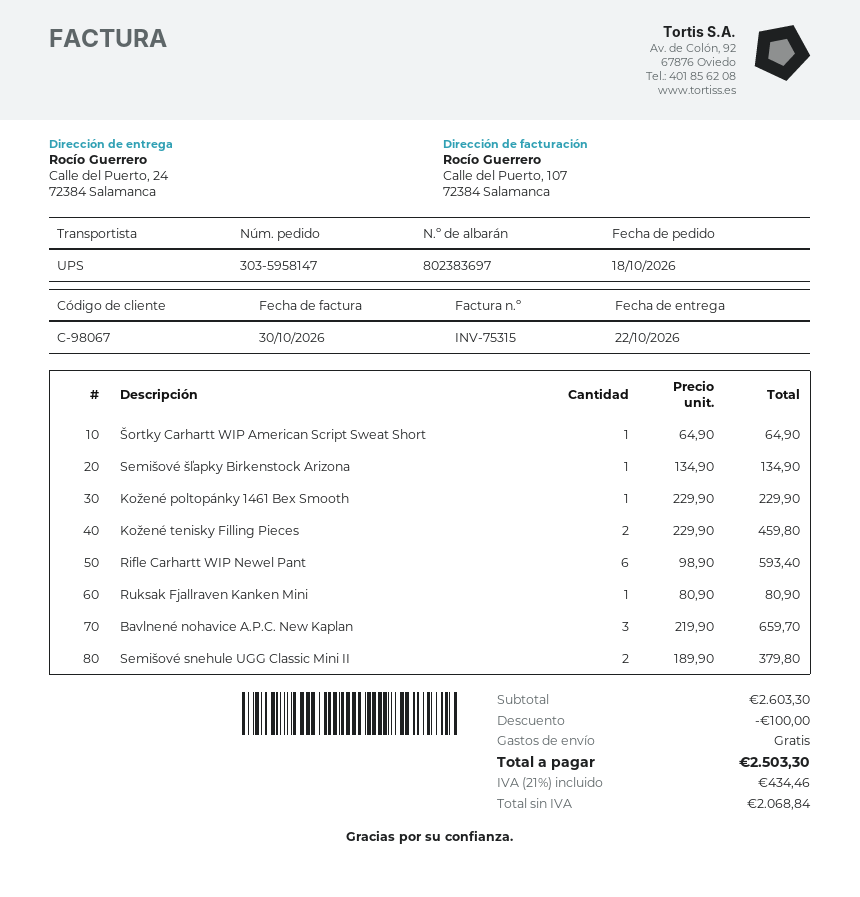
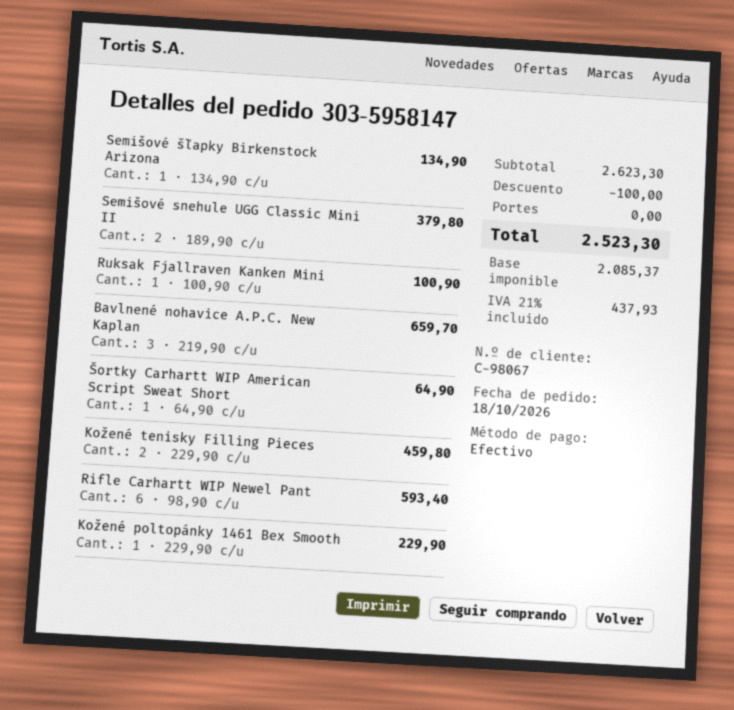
Ruksak Fjallraven Kanken Mini: 1 x 80.90 = 80.90 -> 1 x 100.90 = 100.90
subtotal: 2603.30 -> 2623.30
net: 2068.84 -> 2085.37
tax: 21% = 434.46 -> 21% = 437.93
total: 2503.30 -> 2523.30

